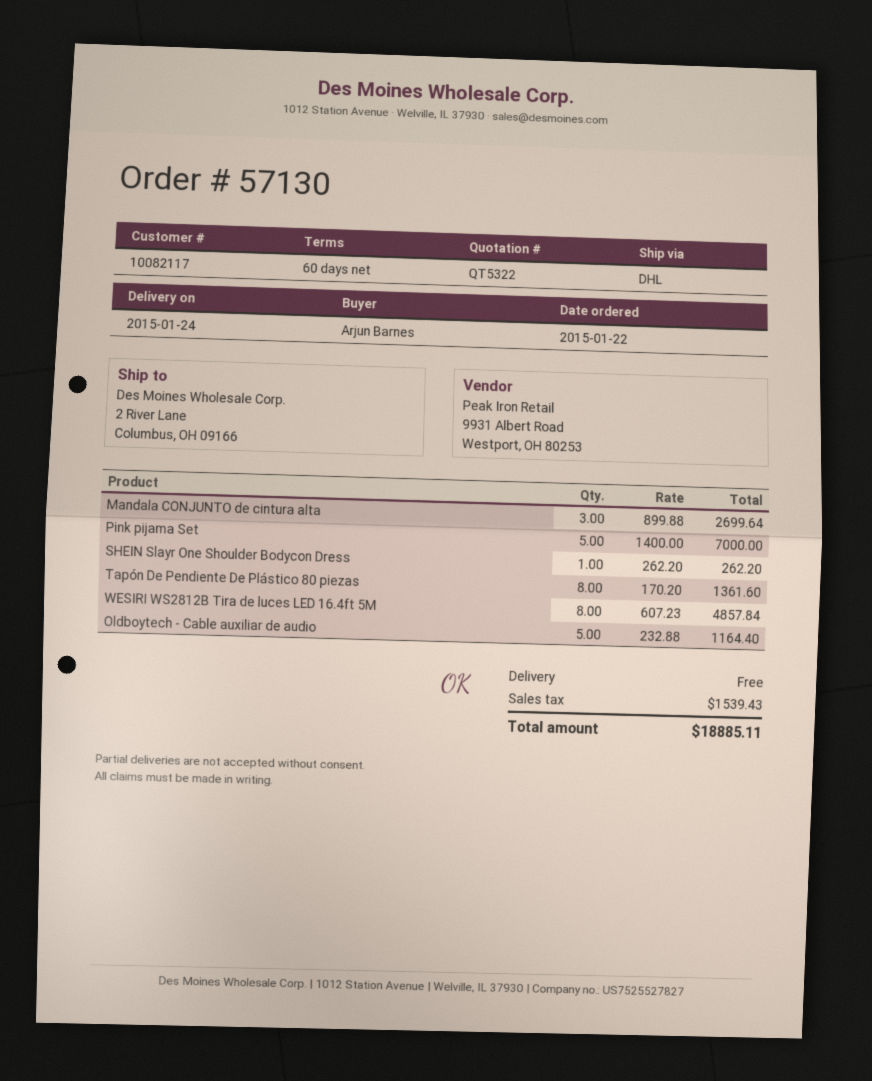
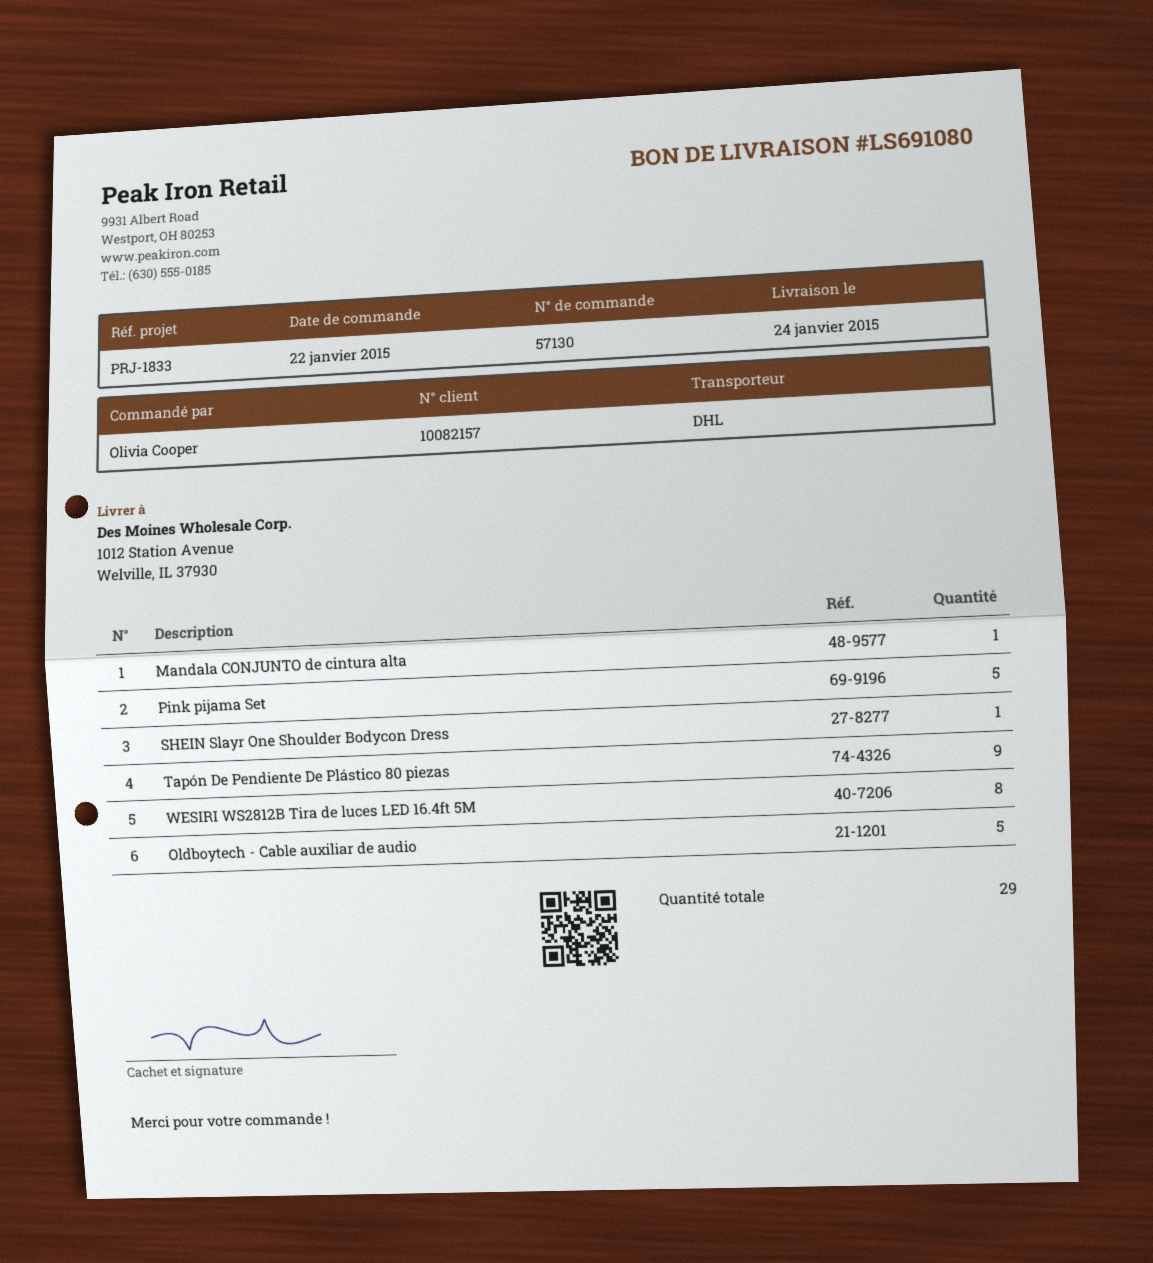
customer number: 10082117 -> 10082157
ordered by: Arjun Barnes -> Olivia Cooper
ship to: 2 River Lane, Columbus, OH 09166 -> 1012 Station Avenue, Welville, IL 37930
Mandala CONJUNTO de cintura alta: 3 -> 1
Tapón De Pendiente De Plástico 80 piezas: 8 -> 9

